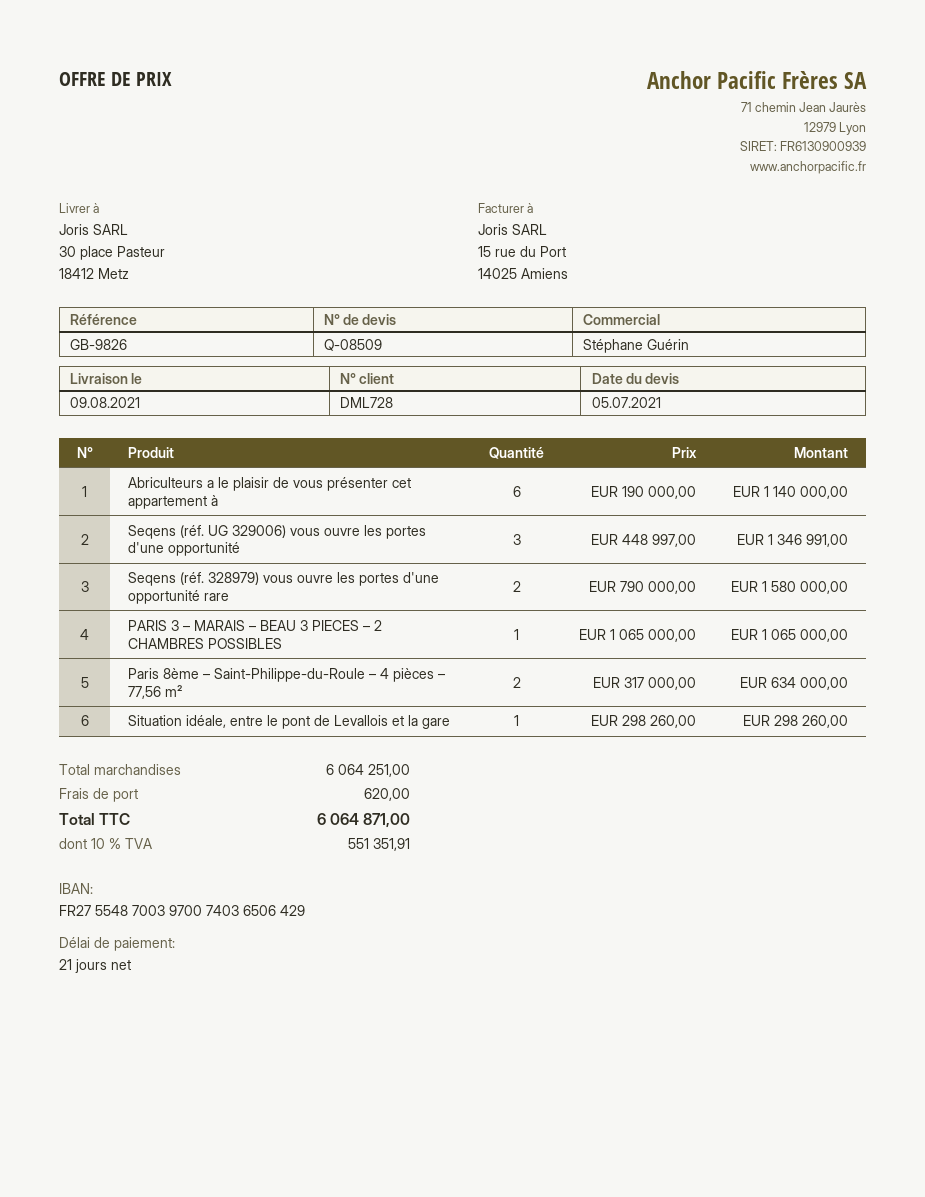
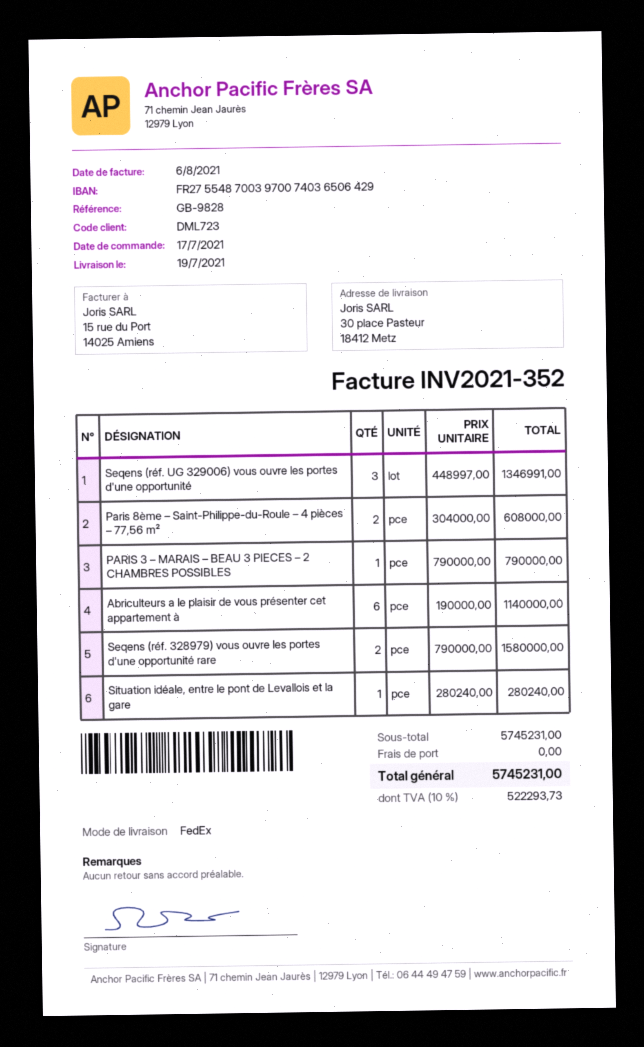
delivery date: 2021-08-09 -> 2021-07-19
customer number: DML728 -> DML723
reference: GB-9826 -> GB-9828
PARIS 3 – MARAIS – BEAU 3 PIECES – 2 CHAMBRES POSSIBLES: 1 x 1065000.00 = 1065000.00 -> 1 x 790000.00 = 790000.00
Paris 8ème – Saint-Philippe-du-Roule – 4 pièces – 77,56 m²: 2 x 317000.00 = 634000.00 -> 2 x 304000.00 = 608000.00
Situation idéale, entre le pont de Levallois et la gare: 1 x 298260.00 = 298260.00 -> 1 x 280240.00 = 280240.00
subtotal: 6064251.00 -> 5745231.00
shipping: 620.00 -> 0.00
tax: 10% = 551351.91 -> 10% = 522293.73
total: 6064871.00 -> 5745231.00

